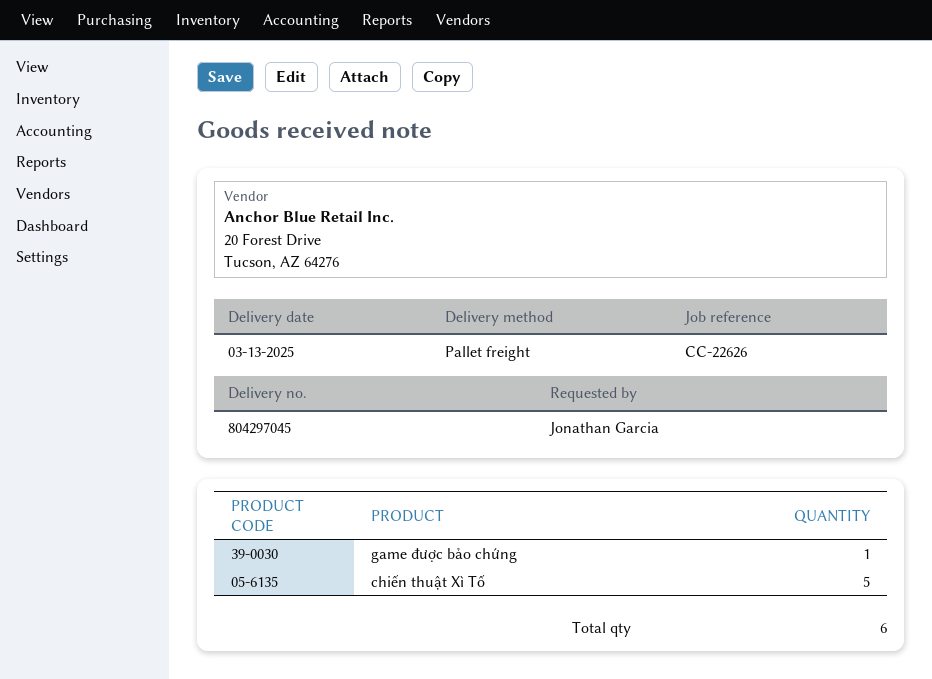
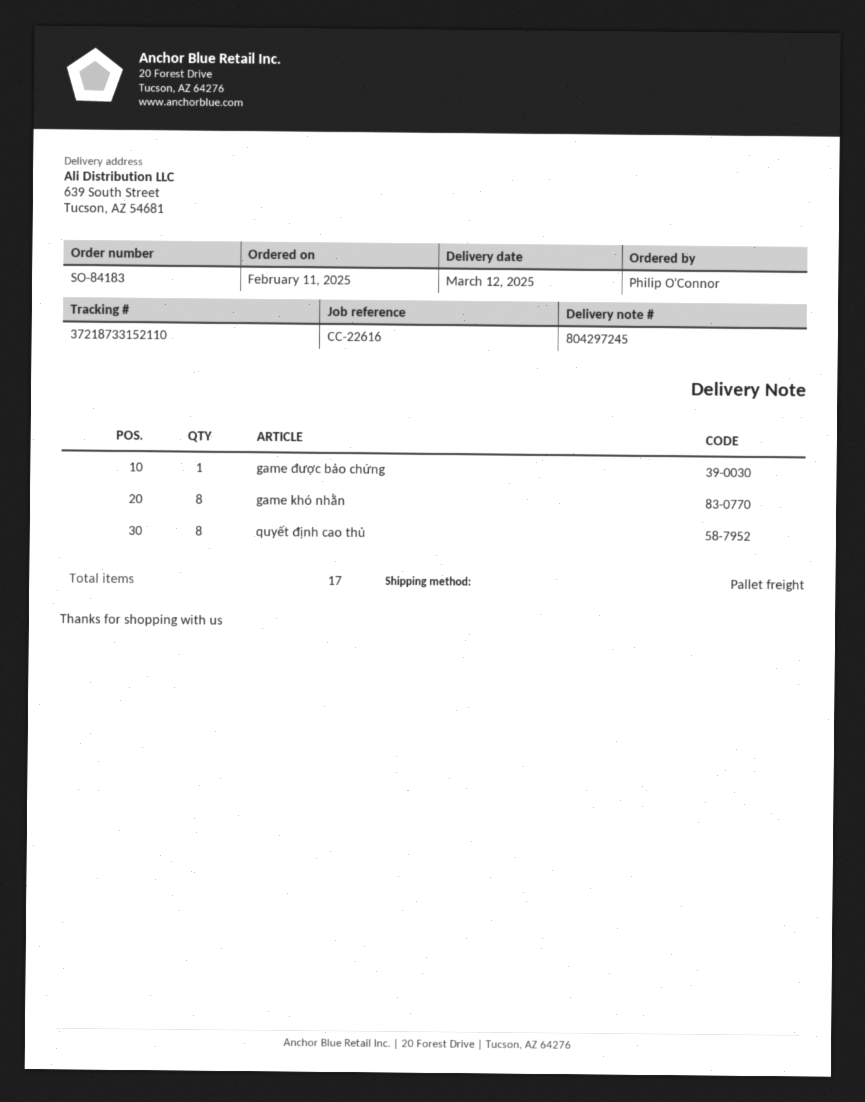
delivery note number: 804297045 -> 804297245
delivery date: 2025-03-13 -> 2025-03-12
reference: CC-22626 -> CC-22616
ordered by: Jonathan Garcia -> Philip O'Connor
chiến thuật Xì Tố: 5 -> none
game khó nhằn: none -> 8
quyết định cao thủ: none -> 8
total quantity: 6 -> 17

